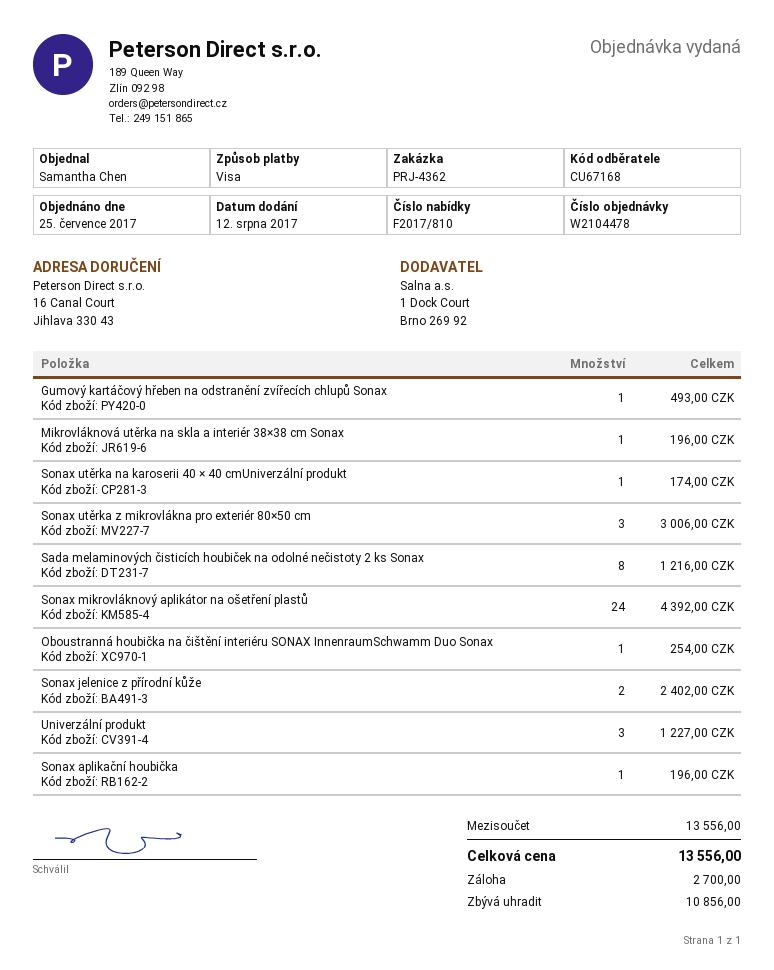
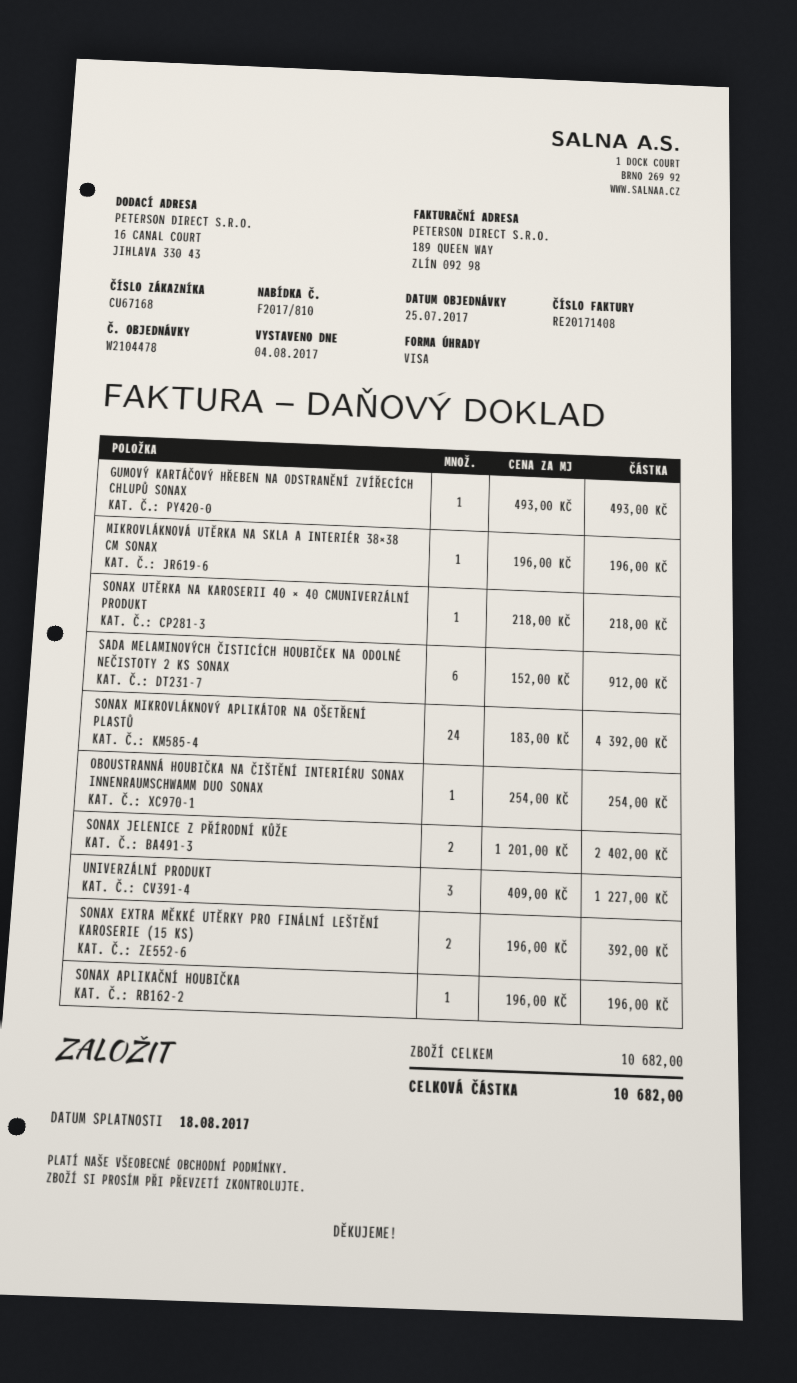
Sonax utěrka na karoserii 40 × 40 cmUniverzální produkt: 1 for 174.00 -> 1 for 218.00
Sonax utěrka z mikrovlákna pro exteriér 80×50 cm: 3 for 3006.00 -> none
Sada melaminových čisticích houbiček na odolné nečistoty 2 ks Sonax: 8 for 1216.00 -> 6 for 912.00
SONAX EXTRA MĚKKÉ UTĚRKY PRO FINÁLNÍ LEŠTĚNÍ KAROSERIE (15 KS): none -> 2 for 392.00
subtotal: 13556.00 -> 10682.00
total: 13556.00 -> 10682.00

